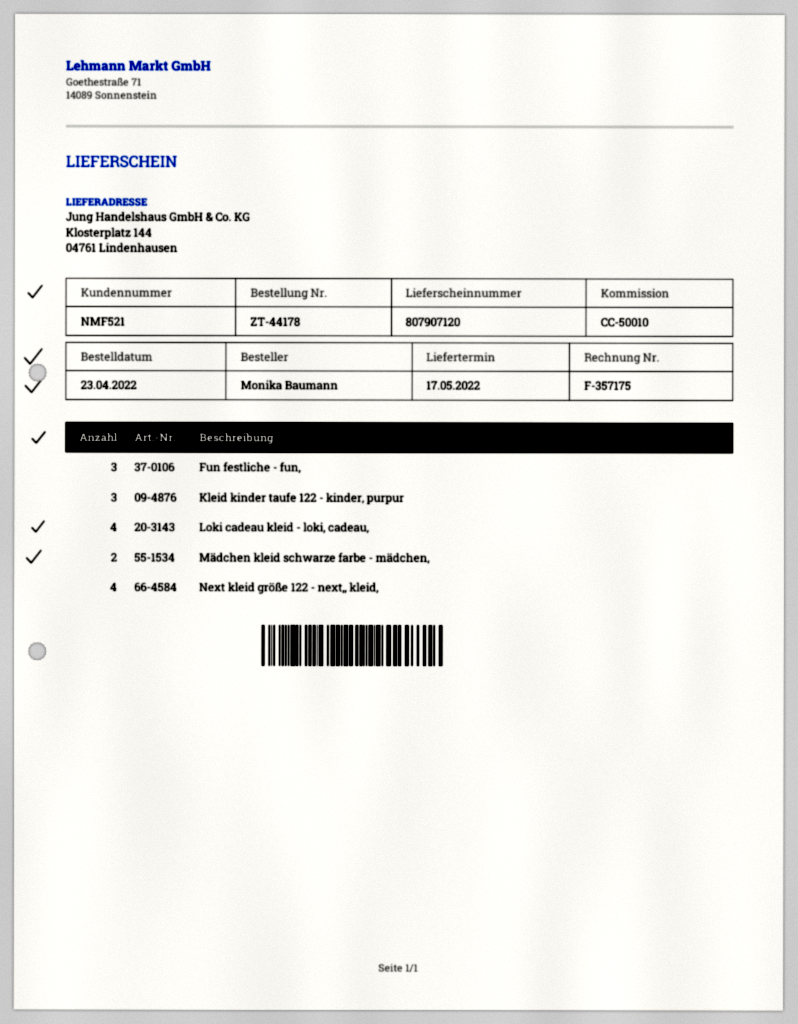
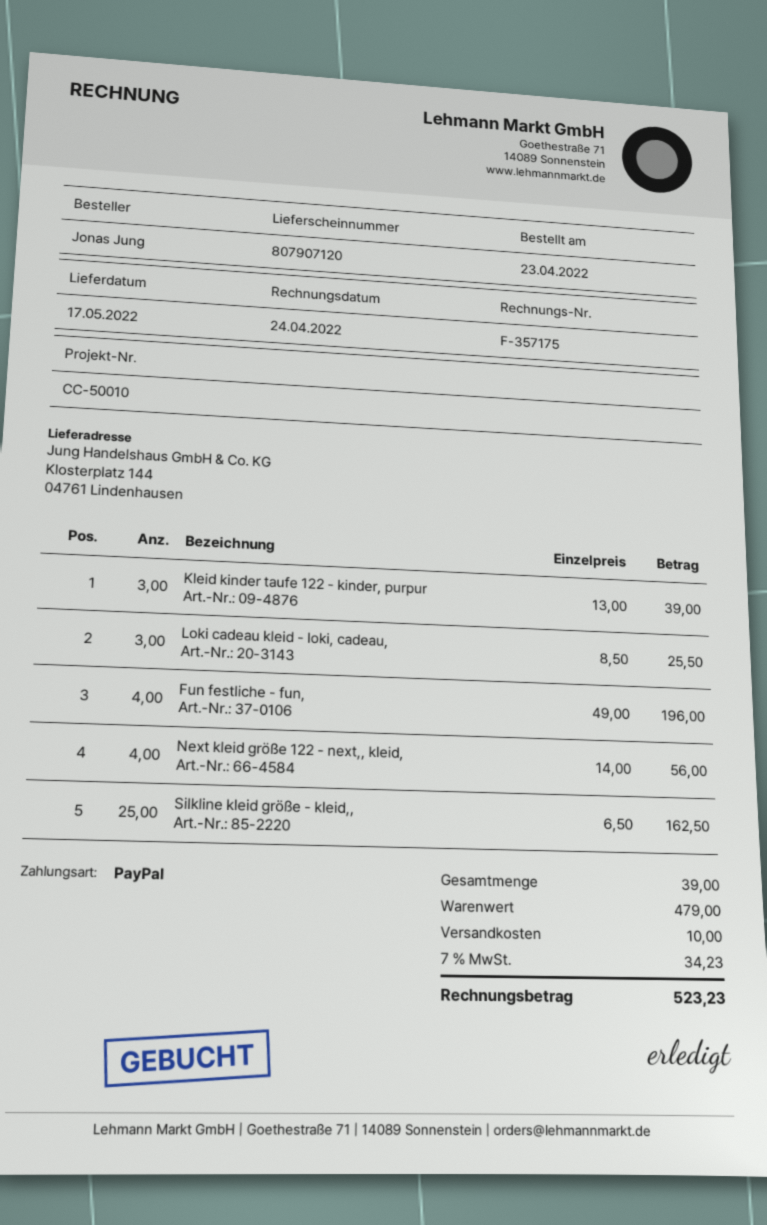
ordered by: Monika Baumann -> Jonas Jung
Fun festliche - fun,: 3 -> 4
Loki cadeau kleid - loki, cadeau,: 4 -> 3
Mädchen kleid schwarze farbe - mädchen,: 2 -> none
Silkline kleid größe - kleid,,: none -> 25

